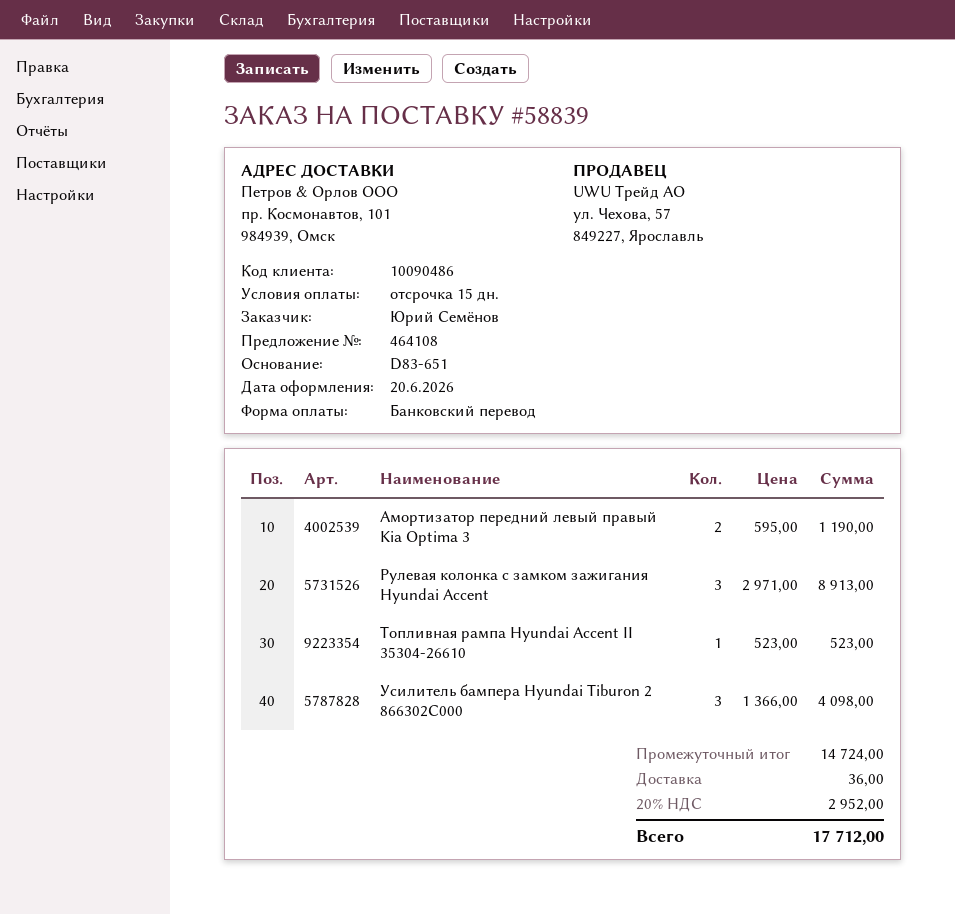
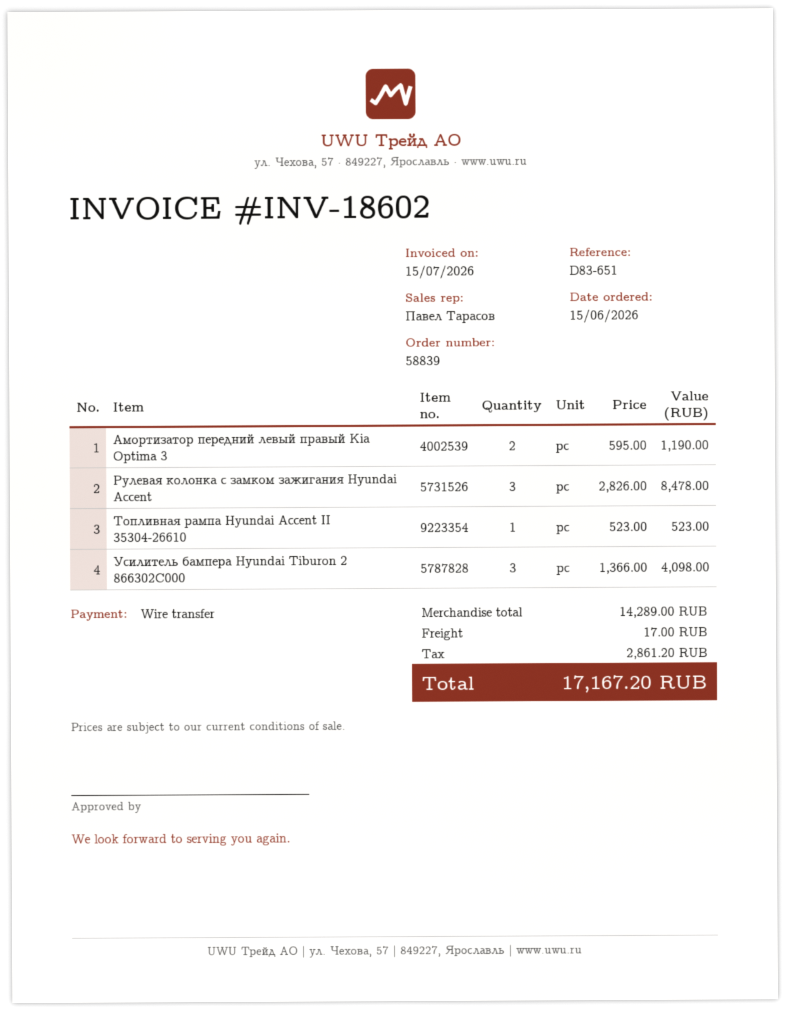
order date: 2026-06-20 -> 2026-06-15
Рулевая колонка с замком зажигания Hyundai Accent: 3 x 2971.00 = 8913.00 -> 3 x 2826.00 = 8478.00
subtotal: 14724.00 -> 14289.00
shipping: 36.00 -> 17.00
tax: 2952.00 -> 2861.20
total: 17712.00 -> 17167.20

